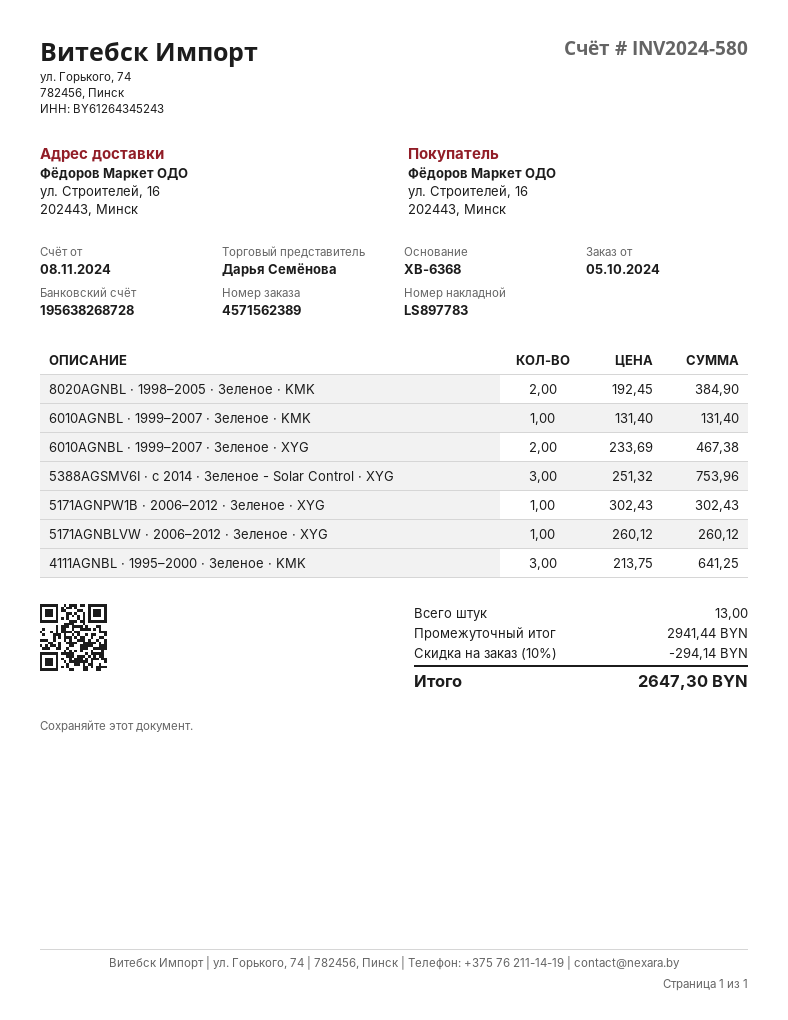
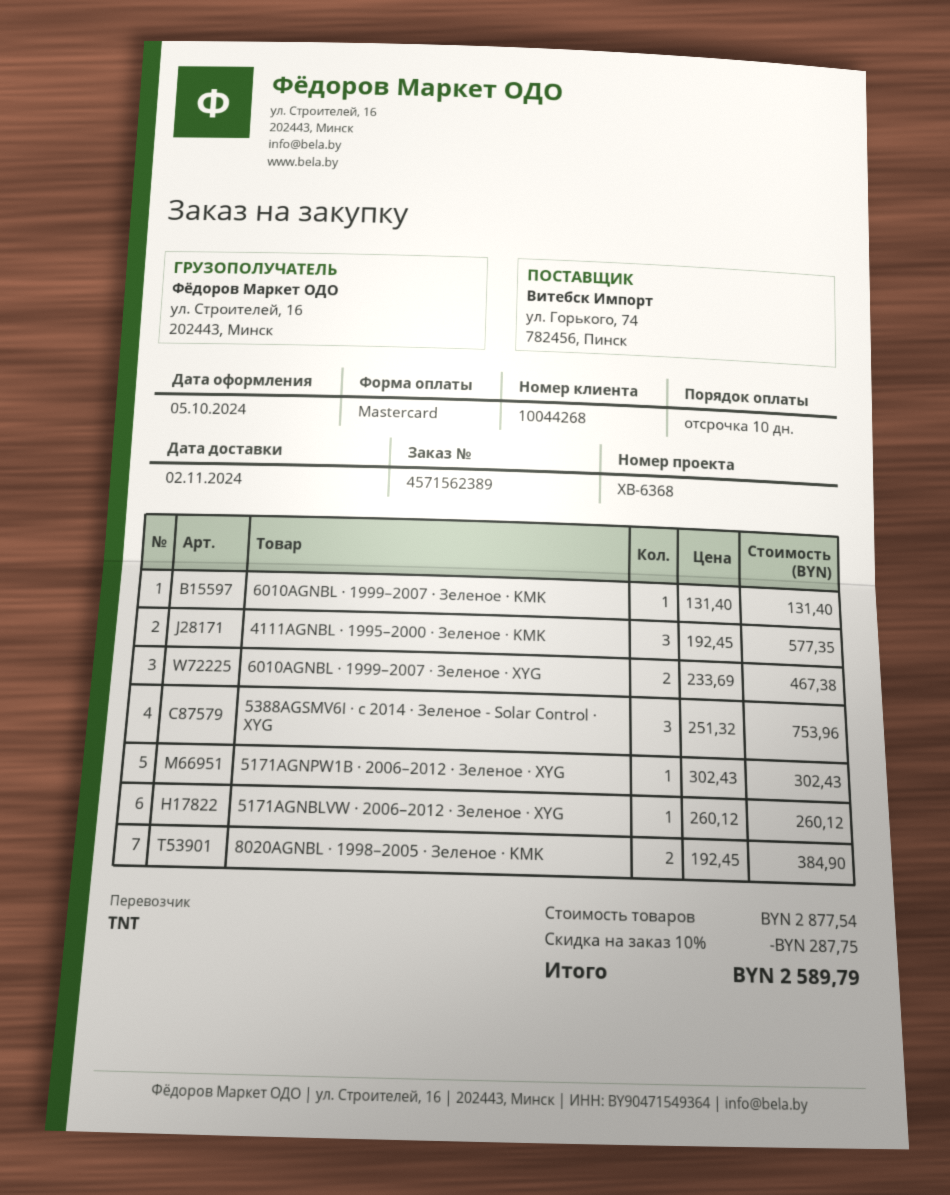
4111AGNBL · 1995–2000 · Зеленое · KMK: 3 x 213.75 = 641.25 -> 3 x 192.45 = 577.35
subtotal: 2941.44 -> 2877.54
discount: 10% = 294.14 -> 10% = 287.75
total: 2647.30 -> 2589.79

